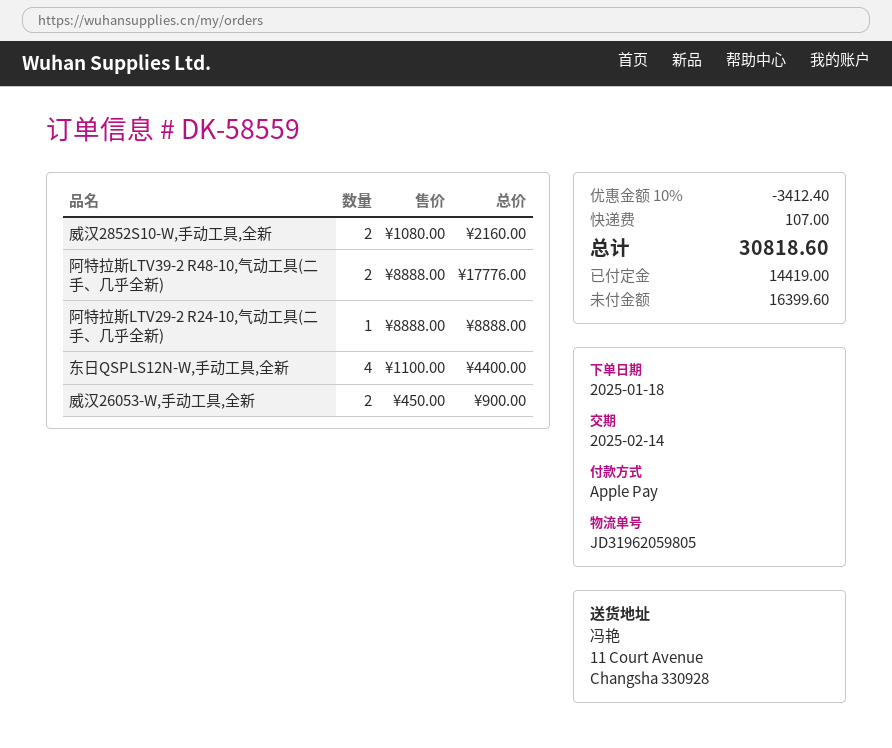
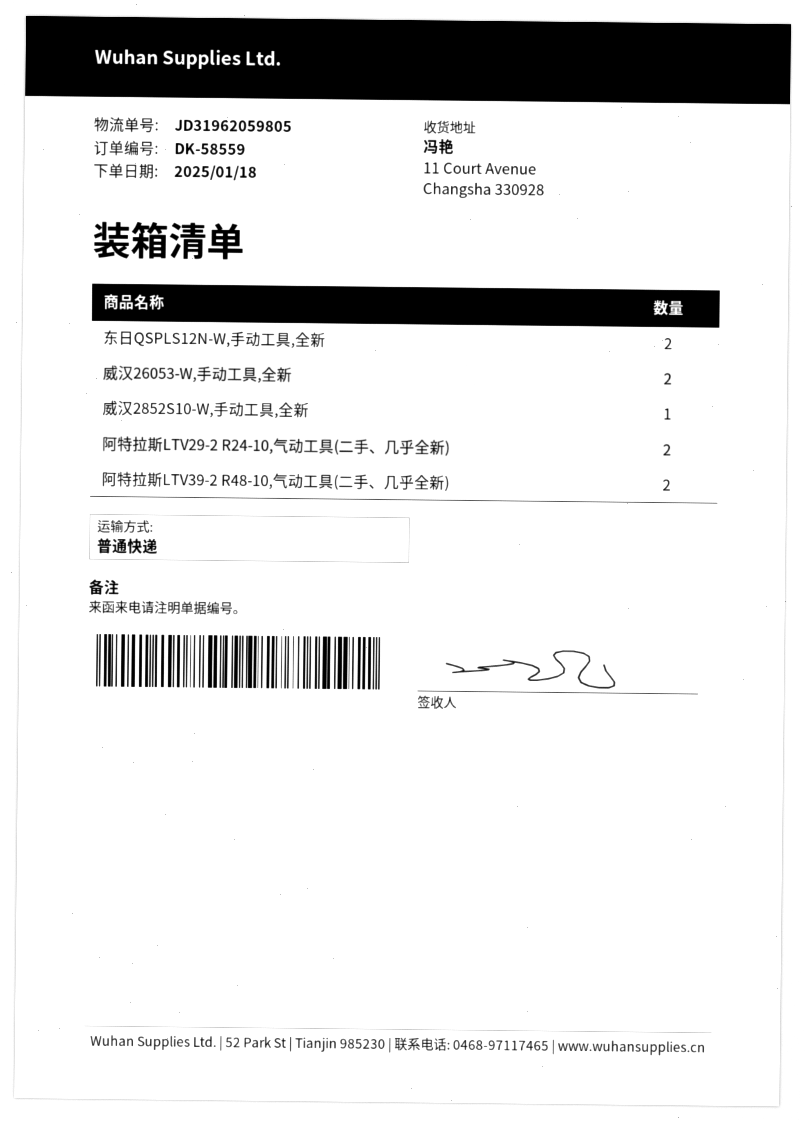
威汉2852S10-W,手动工具,全新: 2 -> 1
阿特拉斯LTV29-2 R24-10,气动工具(二手、几乎全新): 1 -> 2
东日QSPLS12N-W,手动工具,全新: 4 -> 2

